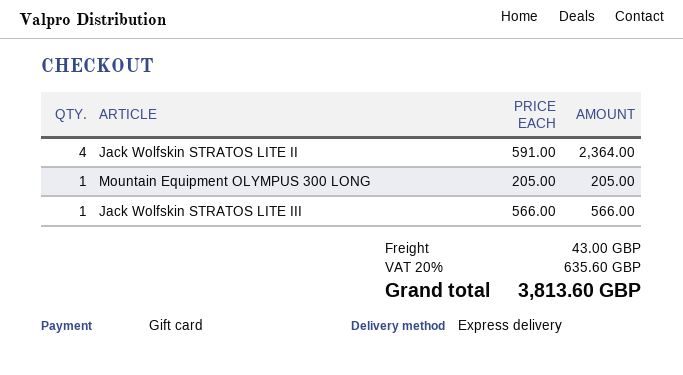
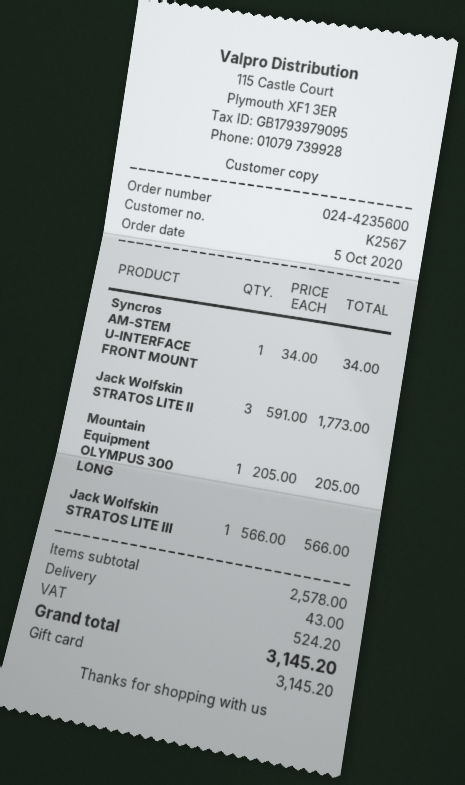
Jack Wolfskin STRATOS LITE II: 4 x 591.00 = 2364.00 -> 3 x 591.00 = 1773.00
Syncros AM-STEM U-INTERFACE FRONT MOUNT: none -> 1 x 34.00 = 34.00
tax: 635.60 -> 524.20
total: 3813.60 -> 3145.20

